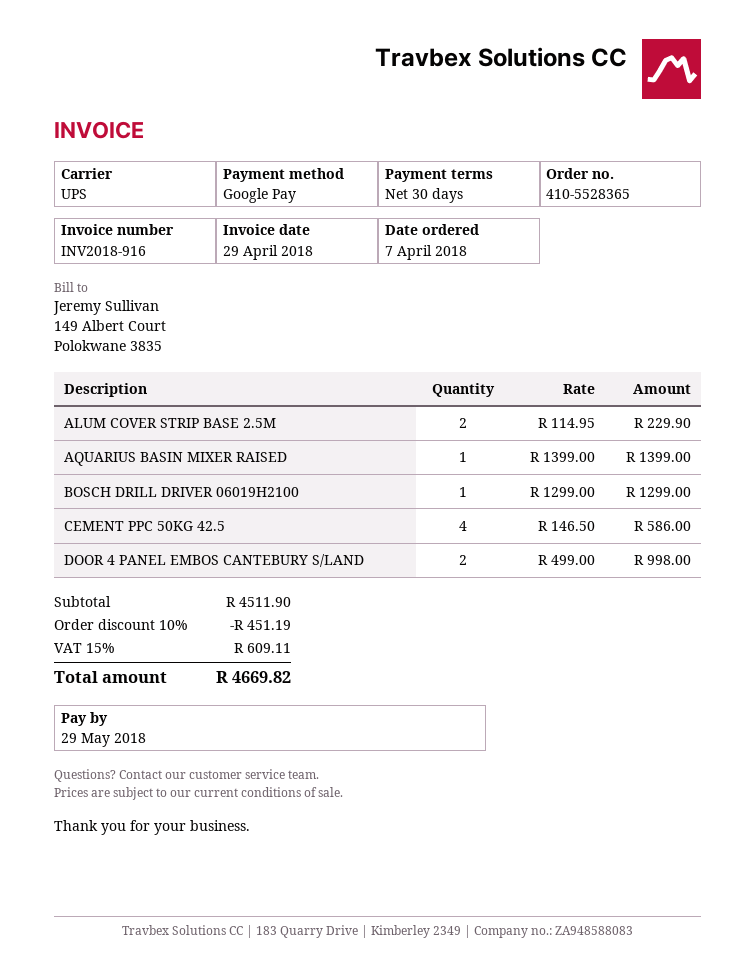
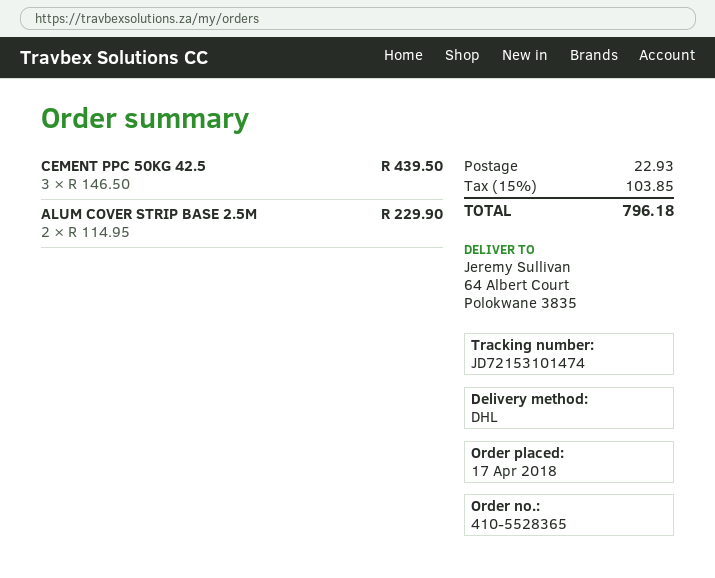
order date: 2018-04-07 -> 2018-04-17
shipping method: UPS -> DHL
AQUARIUS BASIN MIXER RAISED: 1 x 1399.00 = 1399.00 -> none
BOSCH DRILL DRIVER 06019H2100: 1 x 1299.00 = 1299.00 -> none
CEMENT PPC 50KG 42.5: 4 x 146.50 = 586.00 -> 3 x 146.50 = 439.50
DOOR 4 PANEL EMBOS CANTEBURY S/LAND: 2 x 499.00 = 998.00 -> none
discount: 10% = 451.19 -> none
shipping: none -> 22.93
tax: 15% = 609.11 -> 15% = 103.85
total: 4669.82 -> 796.18

